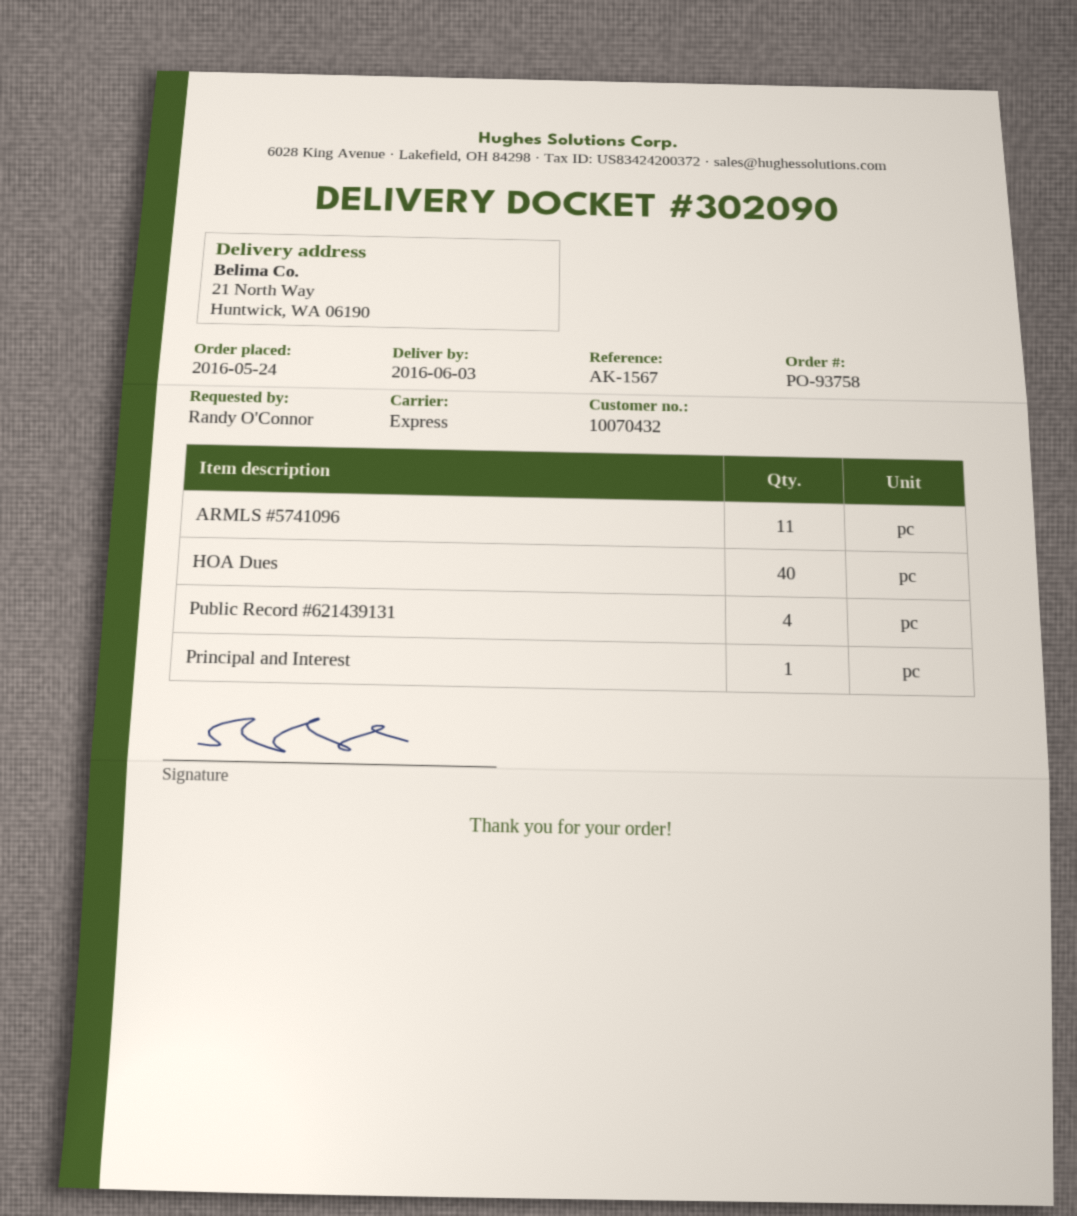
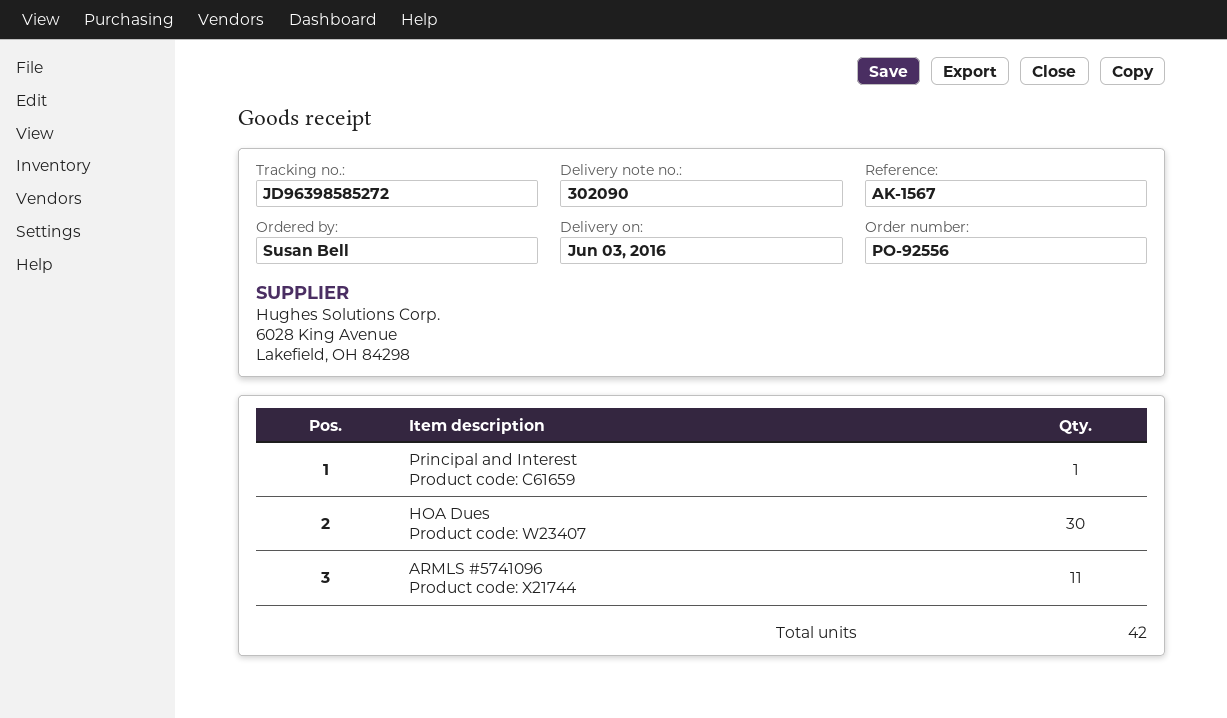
order number: PO-93758 -> PO-92556
ordered by: Randy O'Connor -> Susan Bell
HOA Dues: 40 -> 30
Public Record #621439131: 4 -> none

